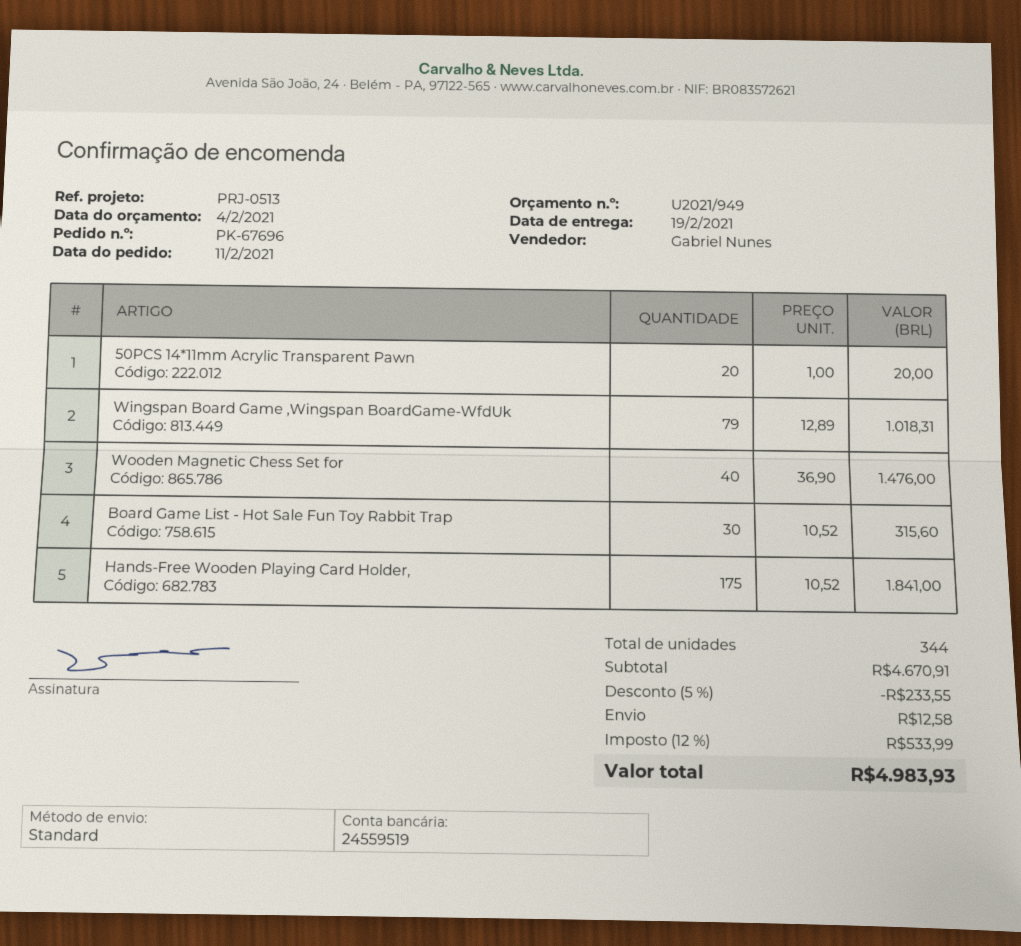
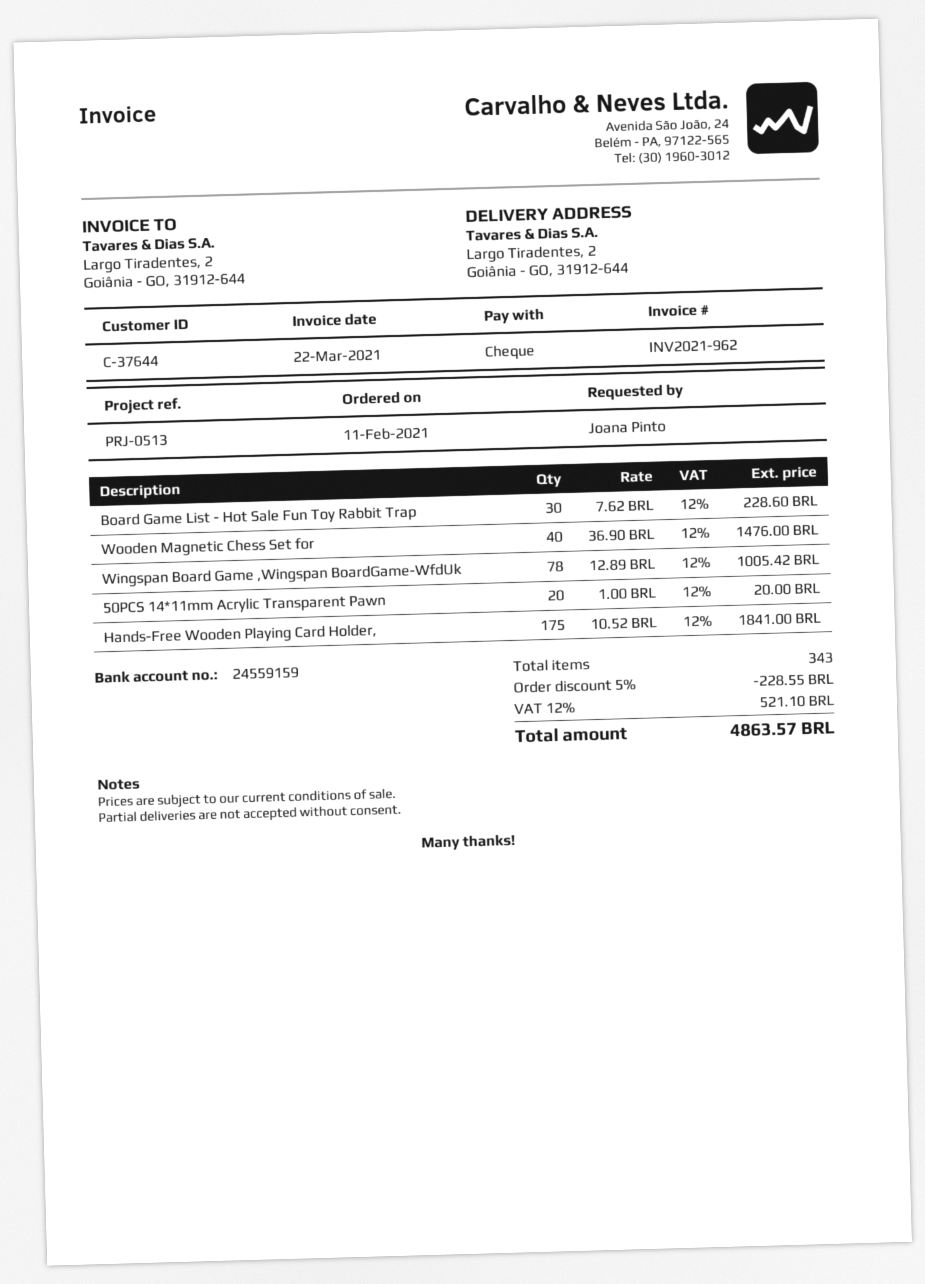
bank account: 24559519 -> 24559159
Wingspan Board Game ,Wingspan BoardGame-WfdUk: 79 x 12.89 = 1018.31 -> 78 x 12.89 = 1005.42
Board Game List - Hot Sale Fun Toy Rabbit Trap: 30 x 10.52 = 315.60 -> 30 x 7.62 = 228.60
total quantity: 344 -> 343
discount: 5% = 233.55 -> 5% = 228.55
shipping: 12.58 -> none
tax: 12% = 533.99 -> 12% = 521.10
total: 4983.93 -> 4863.57

